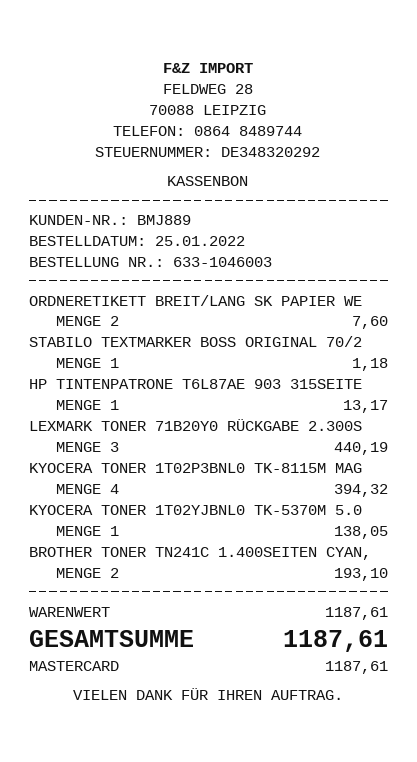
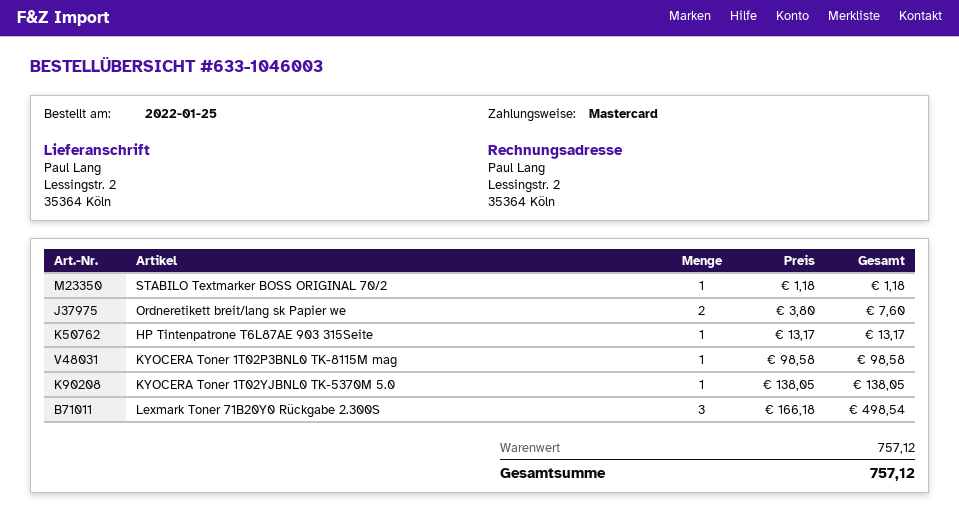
LEXMARK TONER 71B20Y0 RÜCKGABE 2.300S: 3 for 440.19 -> 3 for 498.54
KYOCERA TONER 1T02P3BNL0 TK-8115M MAG: 4 for 394.32 -> 1 for 98.58
BROTHER TONER TN241C 1.400SEITEN CYAN,: 2 for 193.10 -> none
subtotal: 1187.61 -> 757.12
total: 1187.61 -> 757.12

